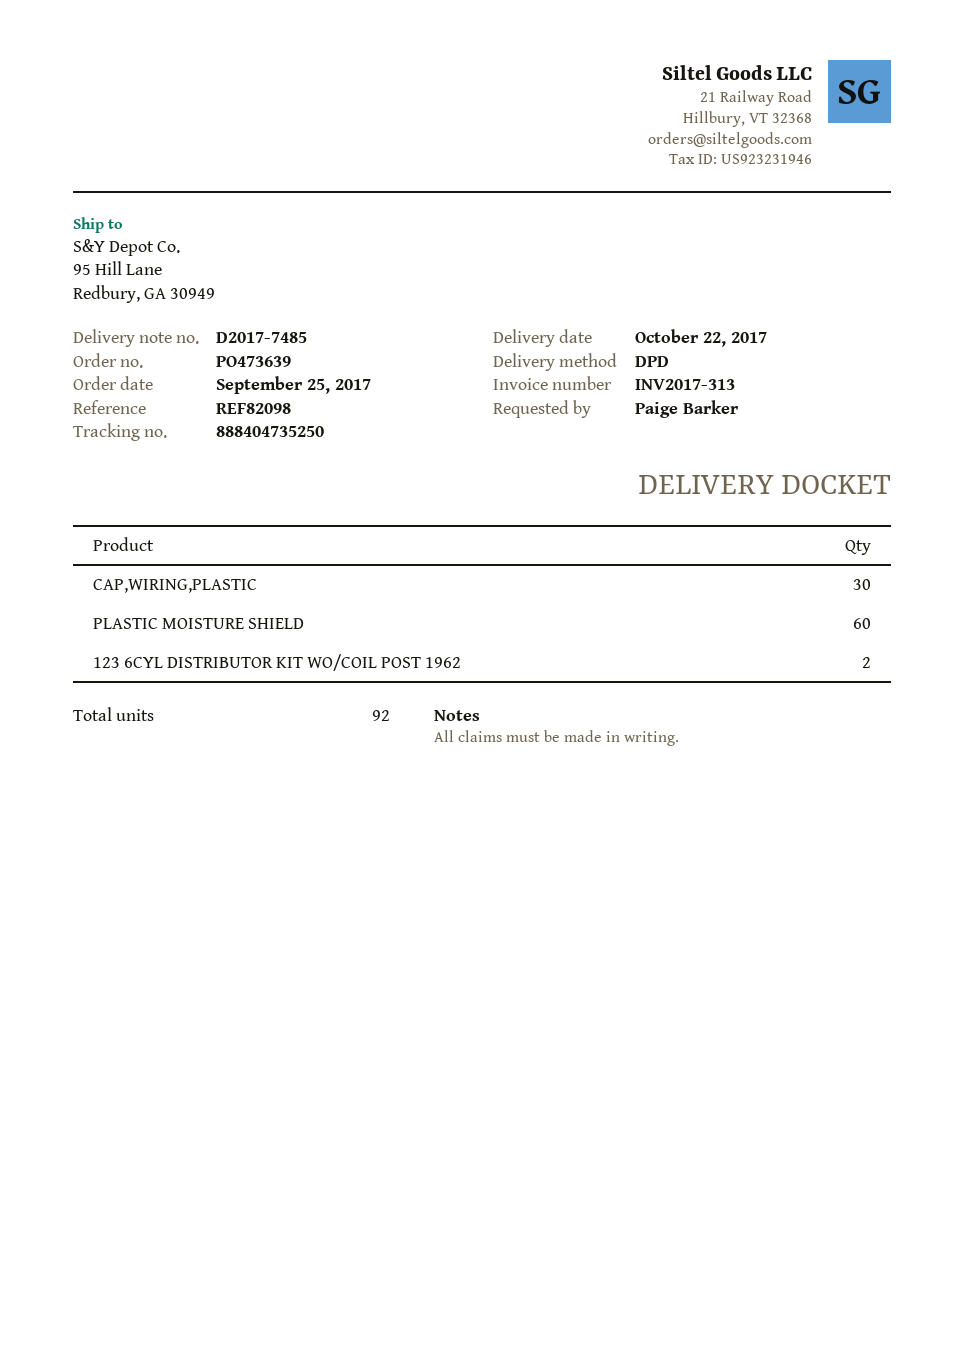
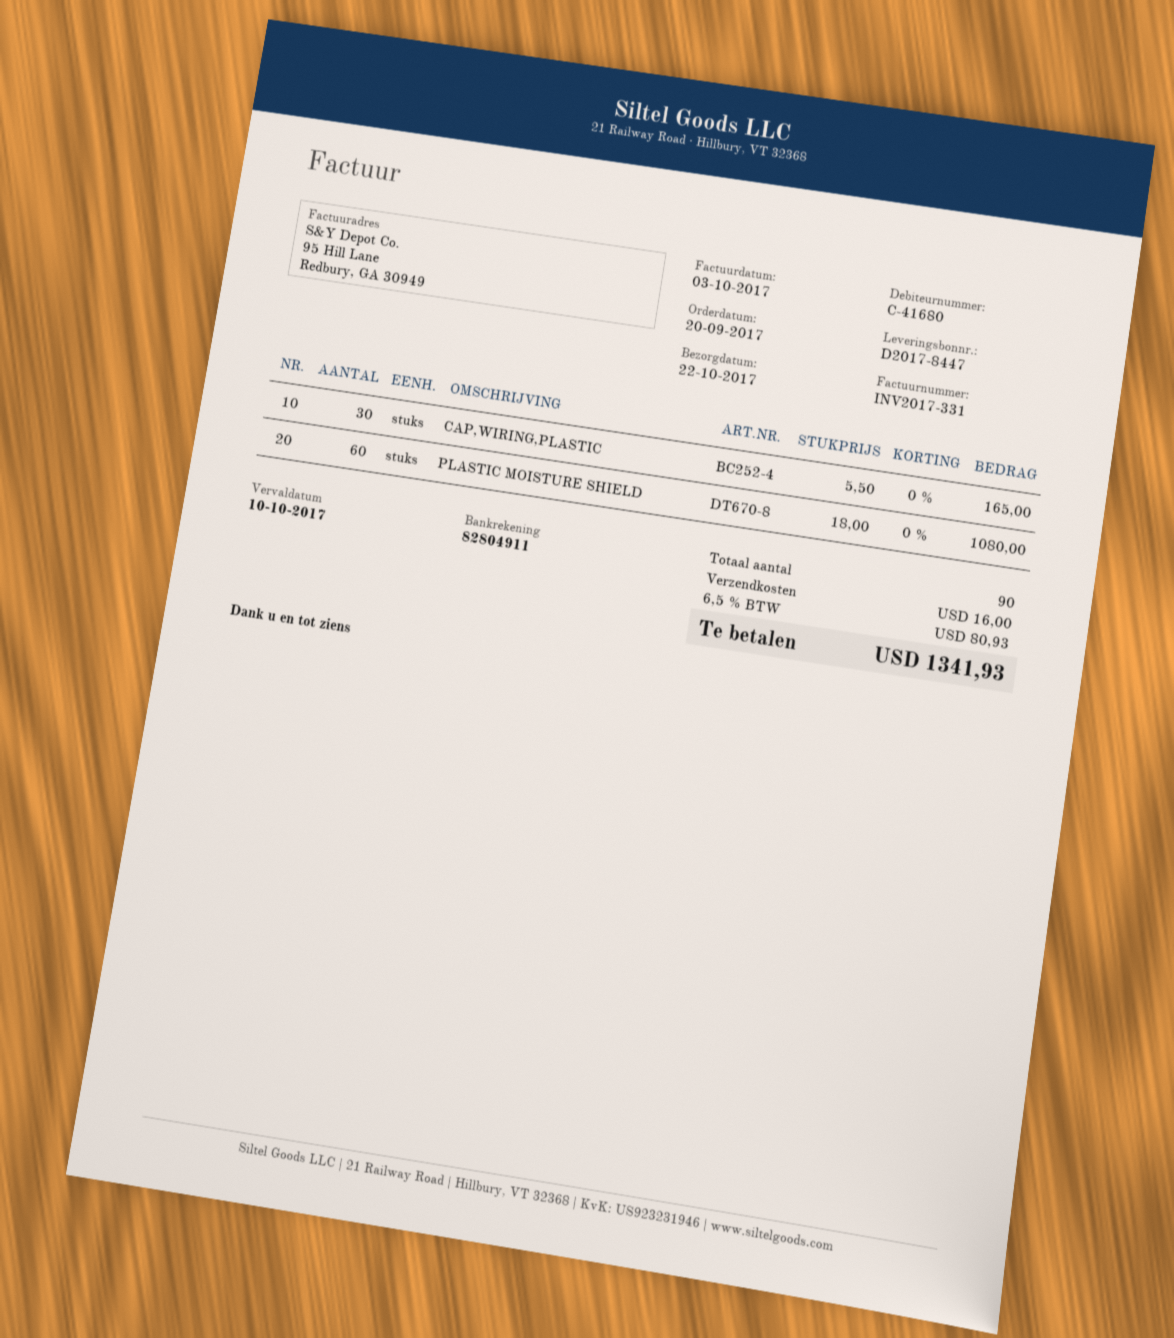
order date: 2017-09-25 -> 2017-09-20
delivery note number: D2017-7485 -> D2017-8447
invoice number: INV2017-313 -> INV2017-331
123 6CYL DISTRIBUTOR KIT WO/COIL POST 1962: 2 -> none
total quantity: 92 -> 90

